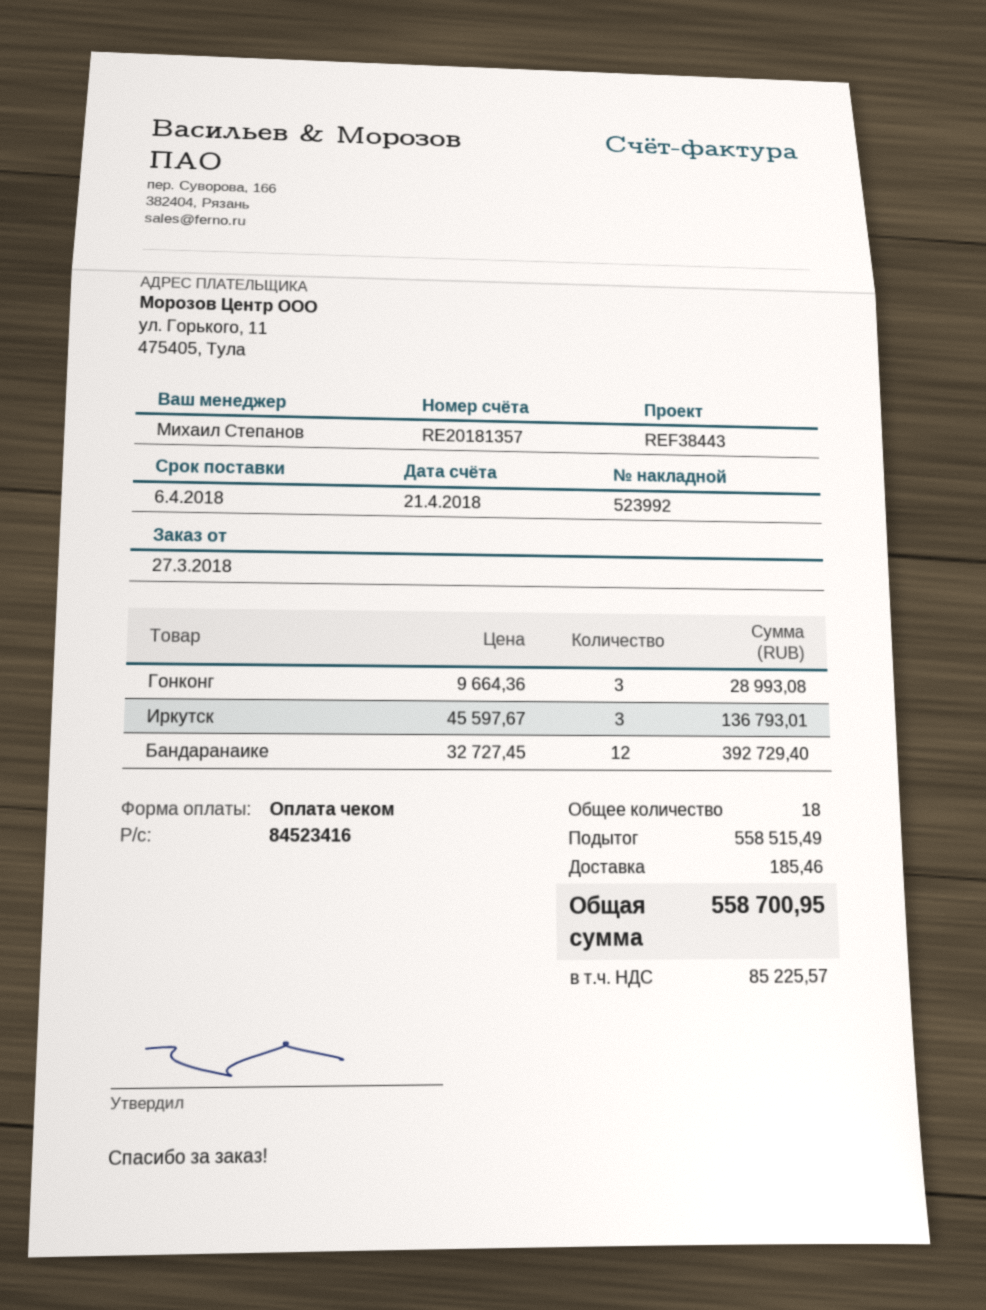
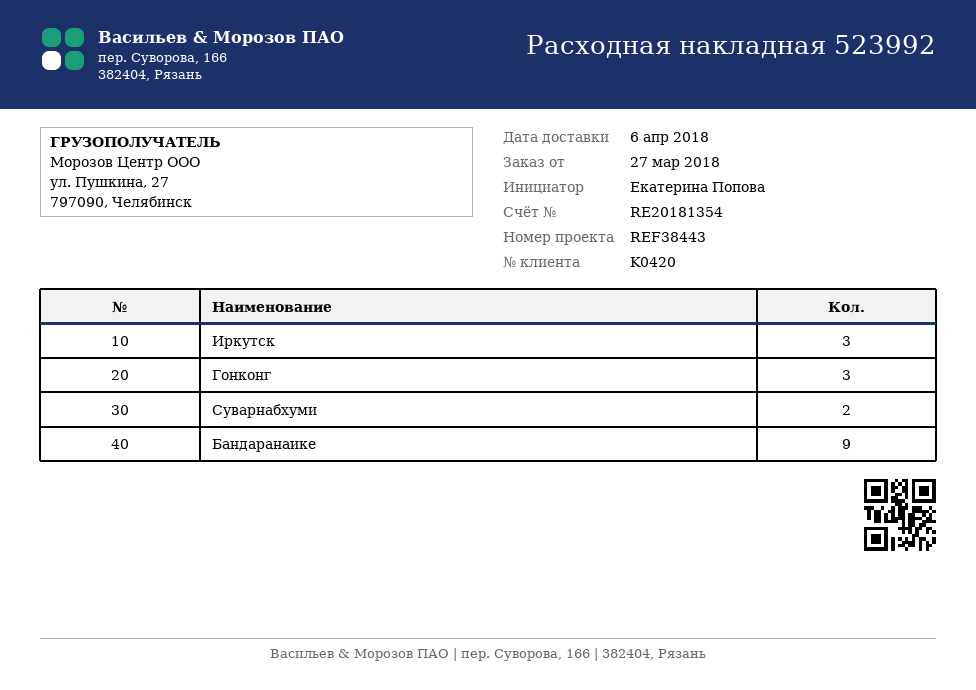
invoice number: RE20181357 -> RE20181354
Бандаранаике: 12 -> 9
Суварнабхуми: none -> 2

